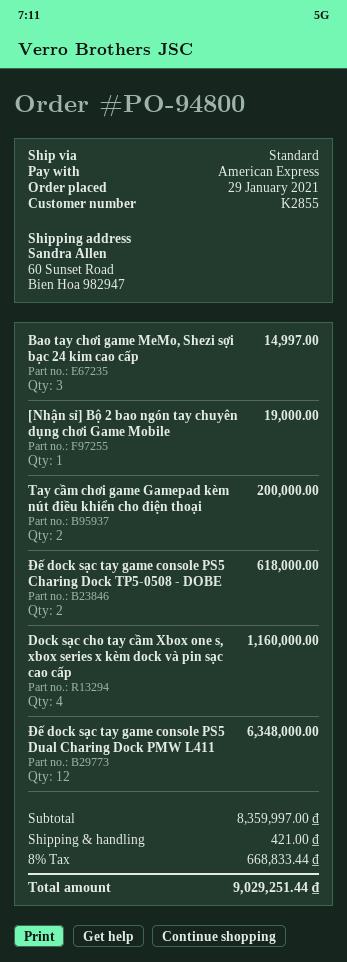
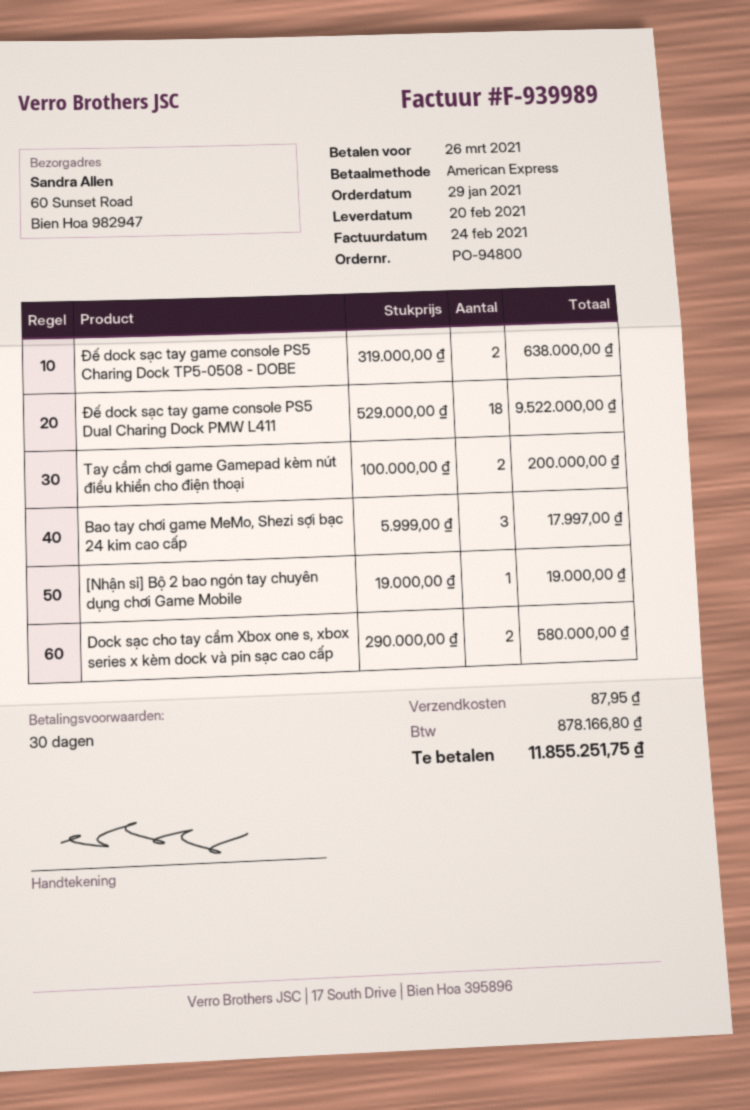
Bao tay chơi game MeMo, Shezi sợi bạc 24 kim cao cấp: 3 for 14997.00 -> 3 for 17997.00
Đế dock sạc tay game console PS5 Charing Dock TP5-0508 - DOBE: 2 for 618000.00 -> 2 for 638000.00
Dock sạc cho tay cầm Xbox one s, xbox series x kèm dock và pin sạc cao cấp: 4 for 1160000.00 -> 2 for 580000.00
Đế dock sạc tay game console PS5 Dual Charing Dock PMW L411: 12 for 6348000.00 -> 18 for 9522000.00
shipping: 421.00 -> 87.95
tax: 668833.44 -> 878166.80
total: 9029251.44 -> 11855251.75

